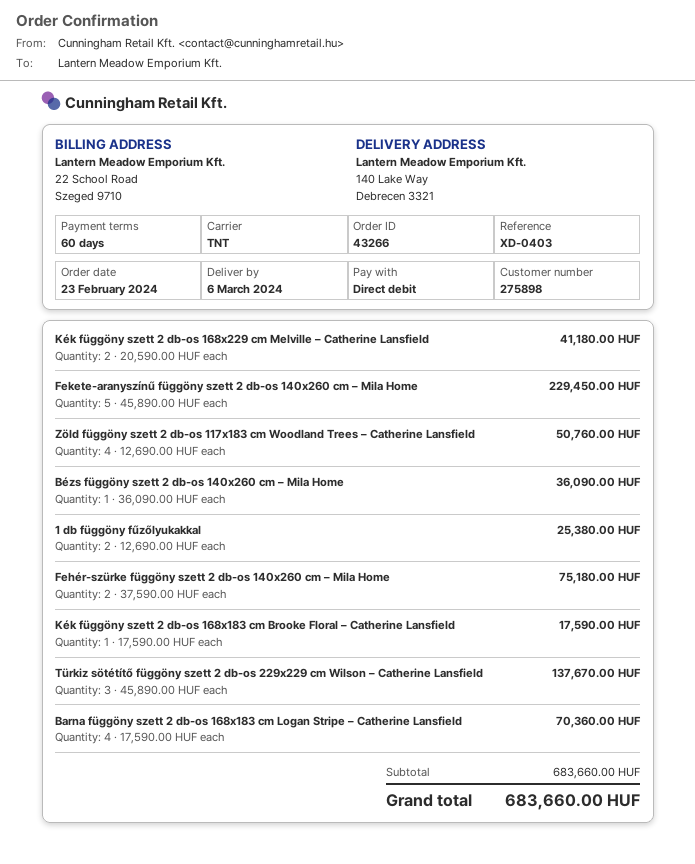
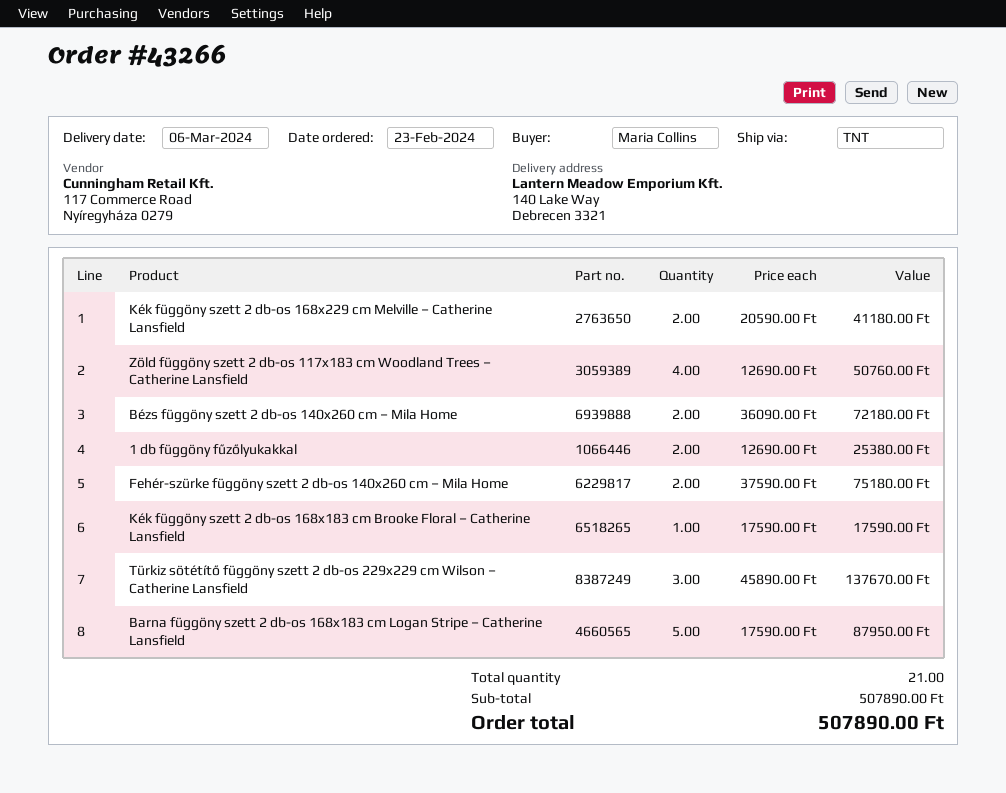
Fekete-aranyszínű függöny szett 2 db-os 140x260 cm – Mila Home: 5 x 45890.00 = 229450.00 -> none
Bézs függöny szett 2 db-os 140x260 cm – Mila Home: 1 x 36090.00 = 36090.00 -> 2 x 36090.00 = 72180.00
Barna függöny szett 2 db-os 168x183 cm Logan Stripe – Catherine Lansfield: 4 x 17590.00 = 70360.00 -> 5 x 17590.00 = 87950.00
subtotal: 683660.00 -> 507890.00
total: 683660.00 -> 507890.00

